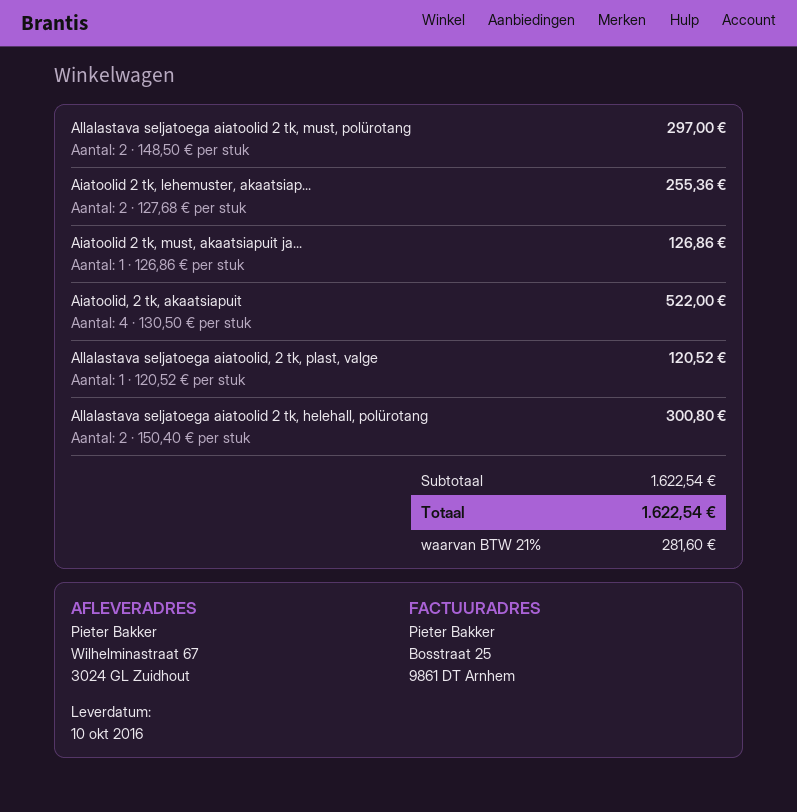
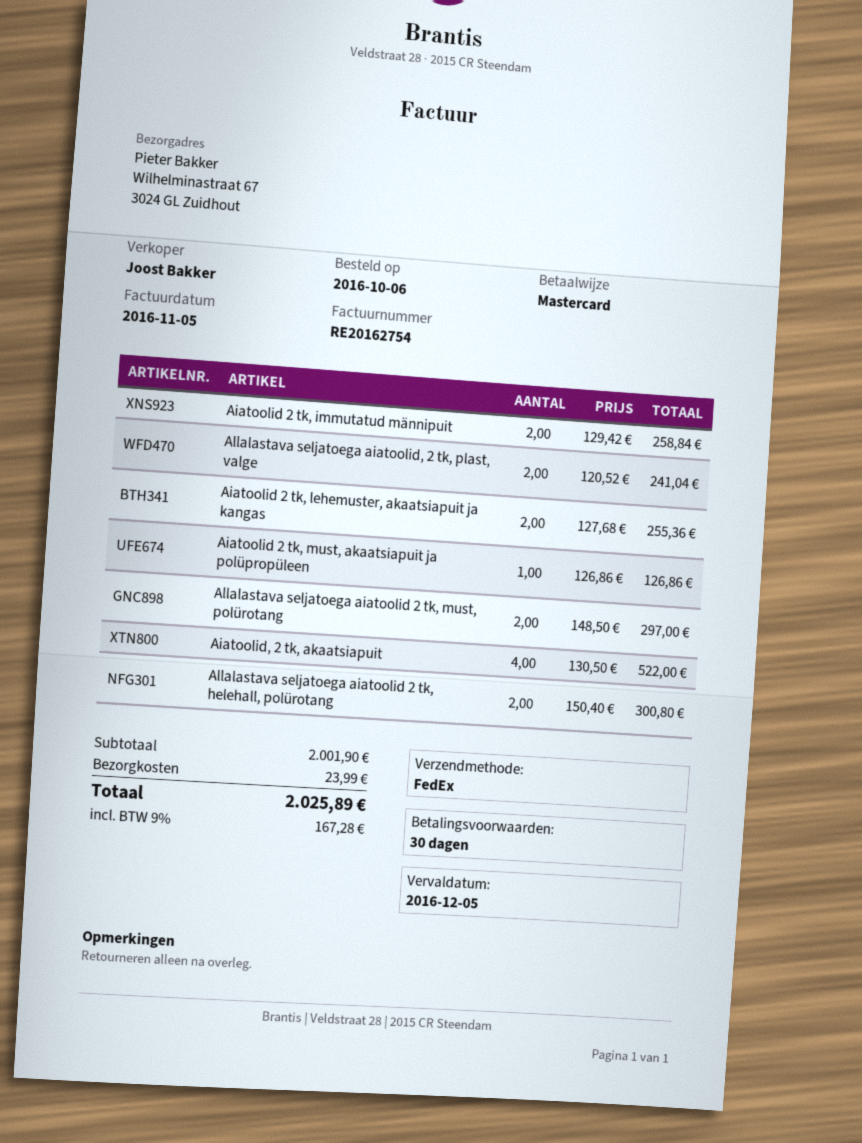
Allalastava seljatoega aiatoolid, 2 tk, plast, valge: 1 x 120.52 = 120.52 -> 2 x 120.52 = 241.04
Aiatoolid 2 tk, immutatud männipuit: none -> 2 x 129.42 = 258.84
subtotal: 1622.54 -> 2001.90
shipping: none -> 23.99
tax: 21% = 281.60 -> 9% = 167.28
total: 1622.54 -> 2025.89

